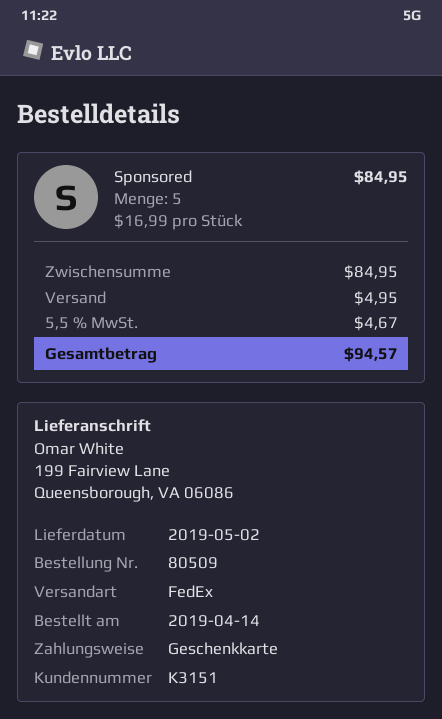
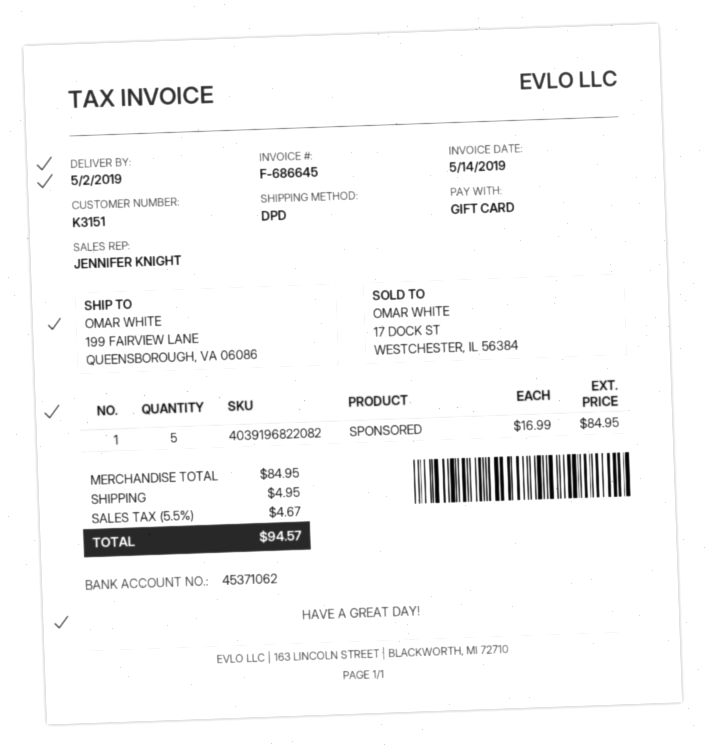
shipping method: FedEx -> DPD

